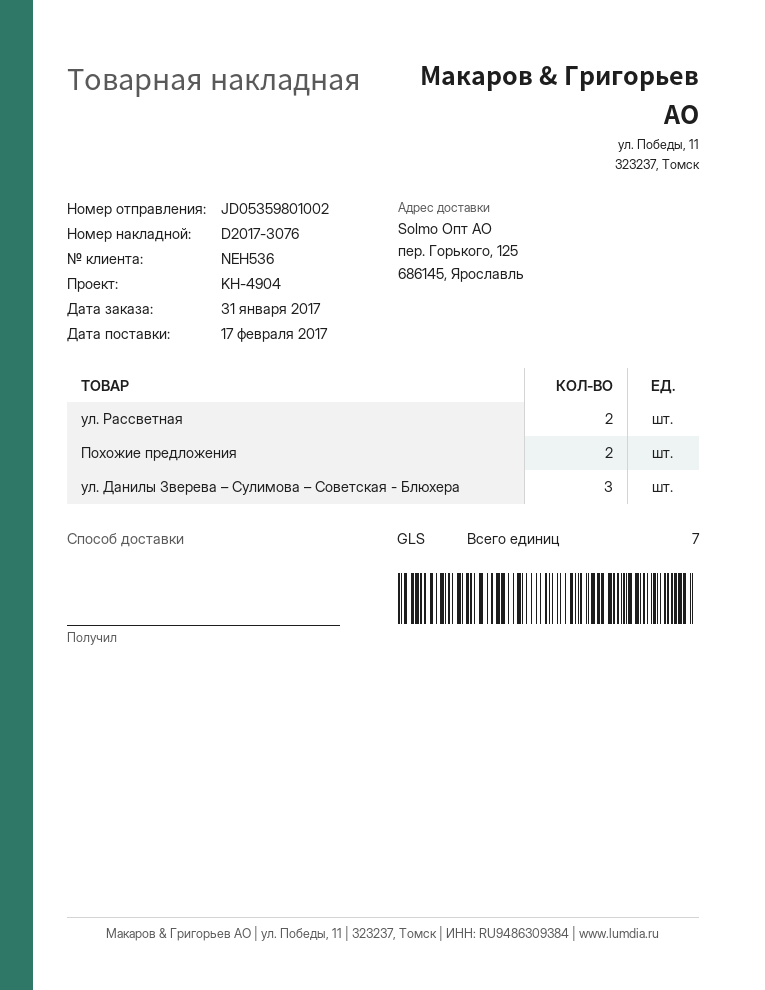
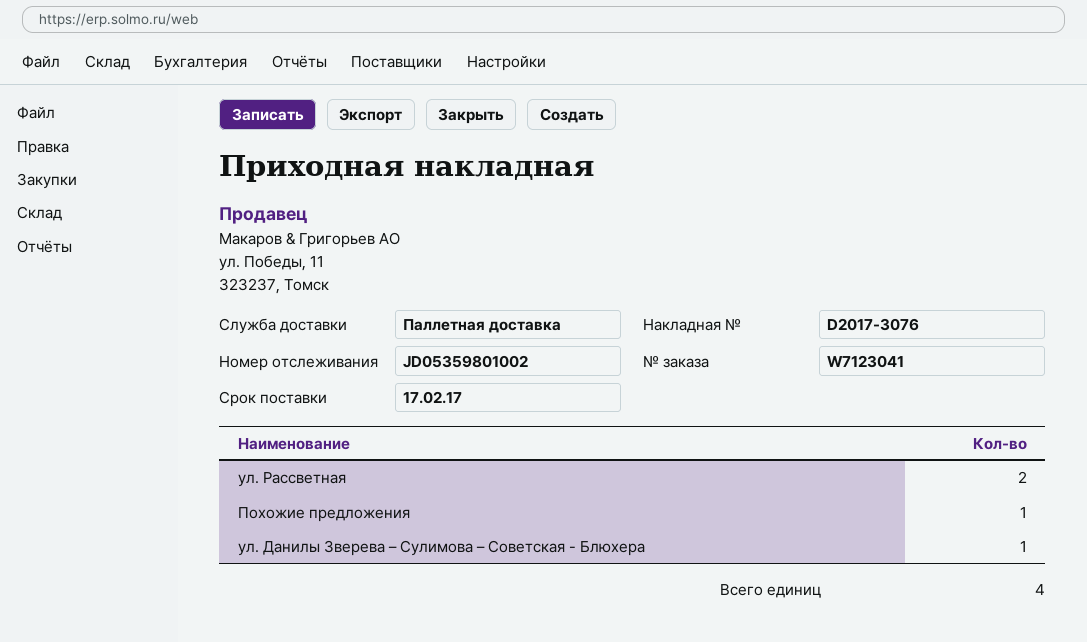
shipping method: GLS -> pallet freight
Похожие предложения: 2 -> 1
ул. Данилы Зверева – Сулимова – Советская - Блюхера: 3 -> 1
total quantity: 7 -> 4

